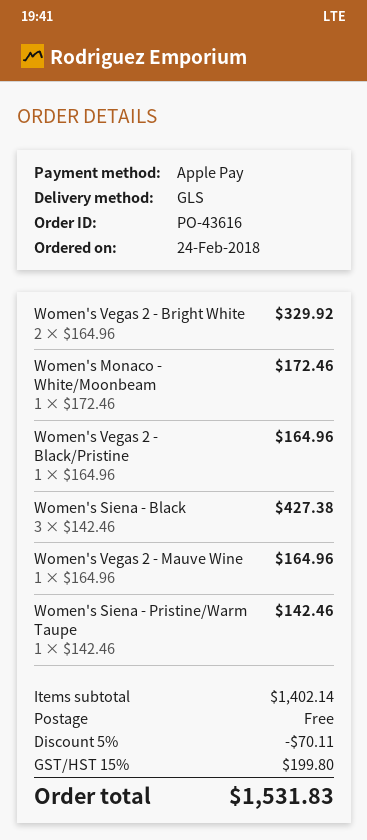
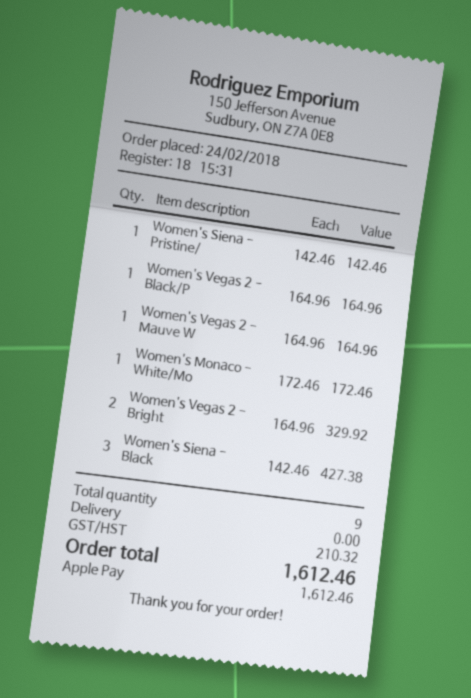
discount: 5% = 70.11 -> none
tax: 199.80 -> 210.32
total: 1531.83 -> 1612.46

